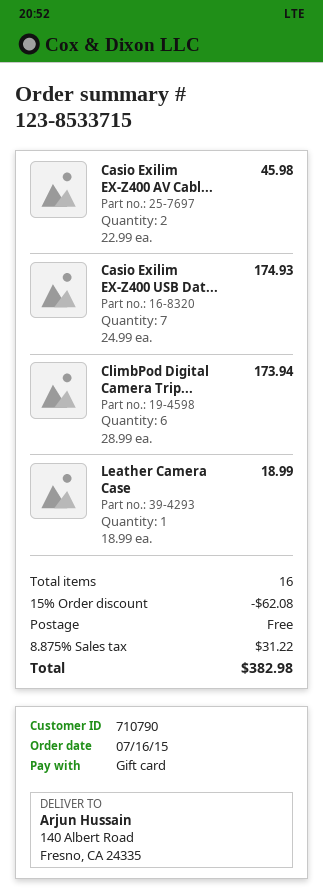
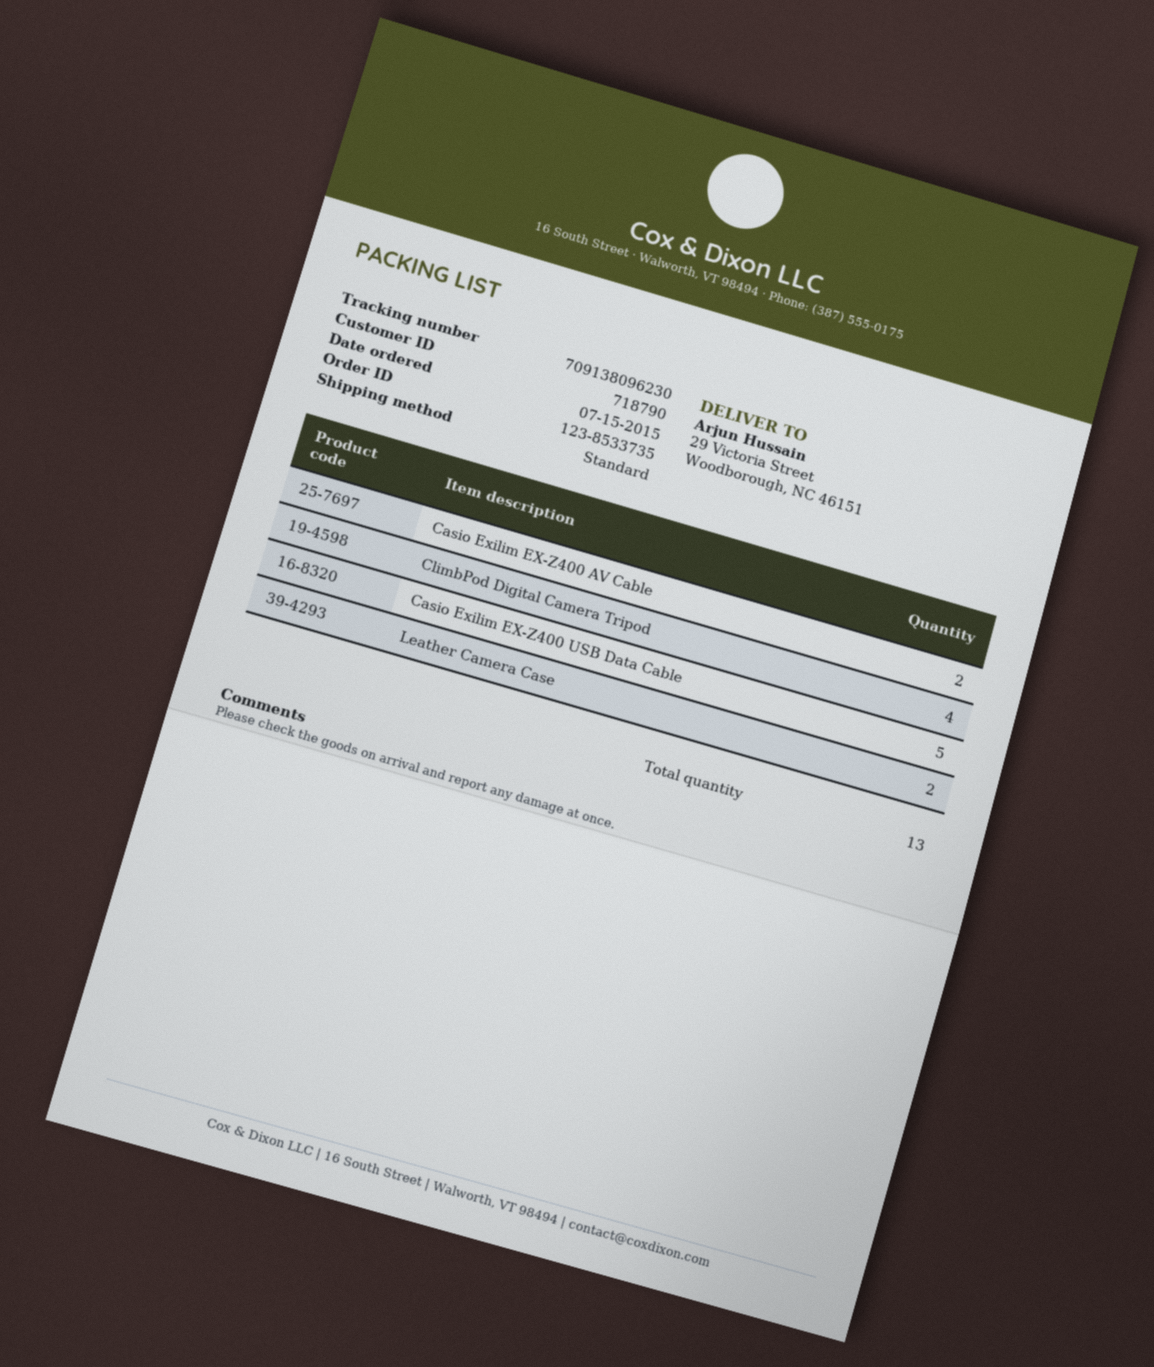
order number: 123-8533715 -> 123-8533735
order date: 2015-07-16 -> 2015-07-15
customer number: 710790 -> 718790
ship to: 140 Albert Road, Fresno, CA 24335 -> 29 Victoria Street, Woodborough, NC 46151
Casio Exilim EX-Z400 USB Dat...: 7 -> 5
ClimbPod Digital Camera Trip...: 6 -> 4
Leather Camera Case: 1 -> 2
total quantity: 16 -> 13

